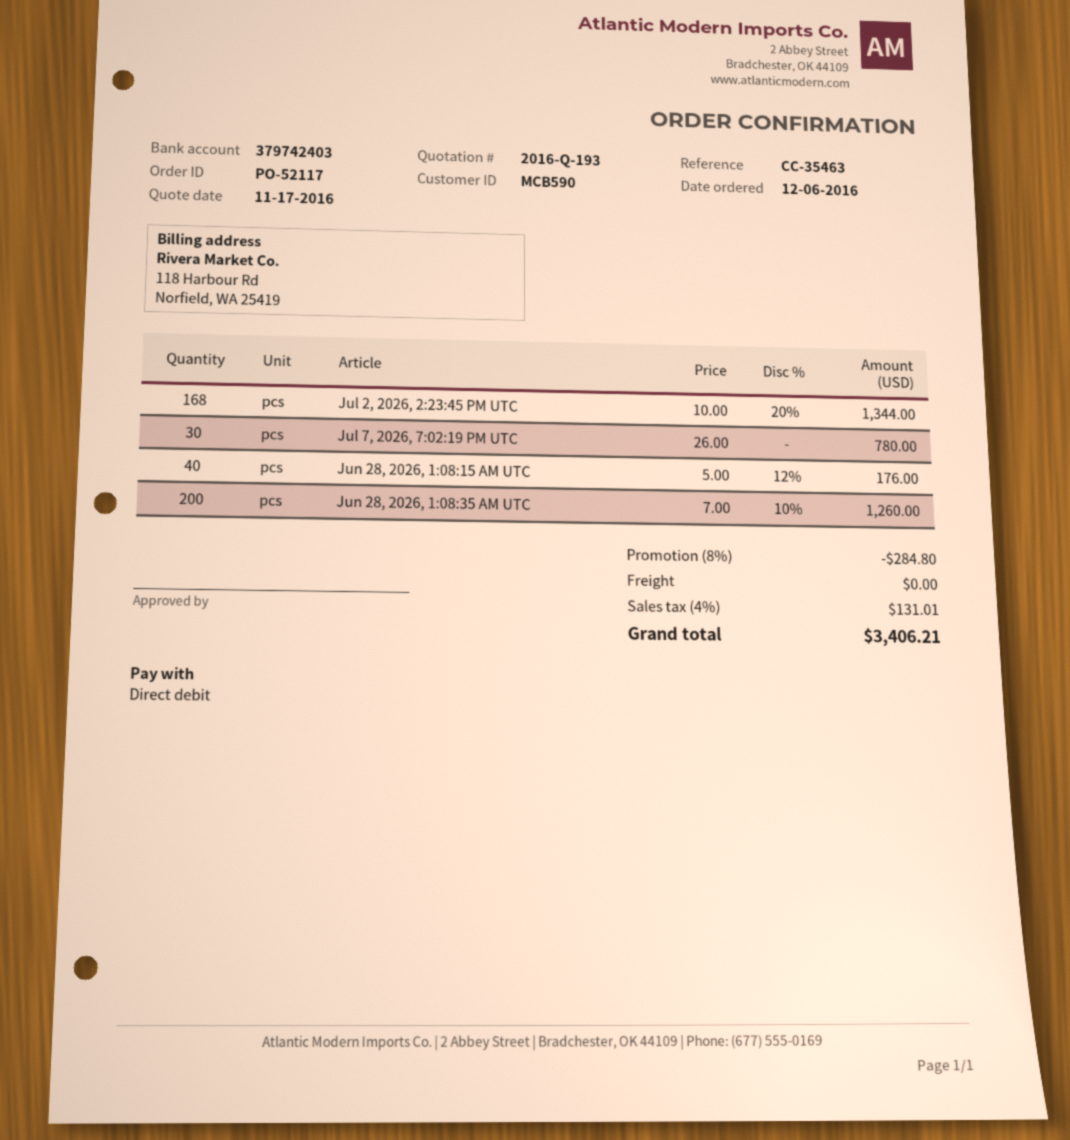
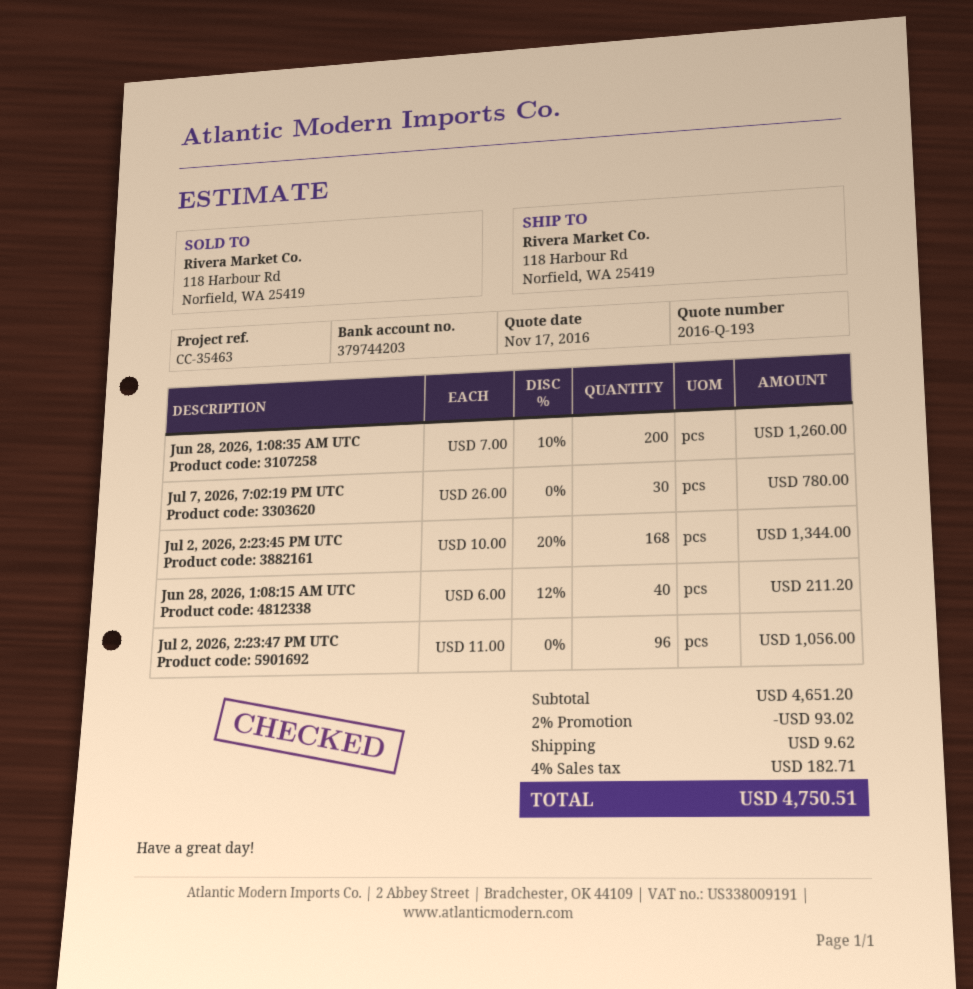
bank account: 379742403 -> 379744203
Jun 28, 2026, 1:08:15 AM UTC: 40 x 5.00 - 12% = 176.00 -> 40 x 6.00 - 12% = 211.20
Jul 2, 2026, 2:23:47 PM UTC: none -> 96 x 11.00 = 1056.00
discount: 8% = 284.80 -> 2% = 93.02
shipping: 0.00 -> 9.62
tax: 4% = 131.01 -> 4% = 182.71
total: 3406.21 -> 4750.51

